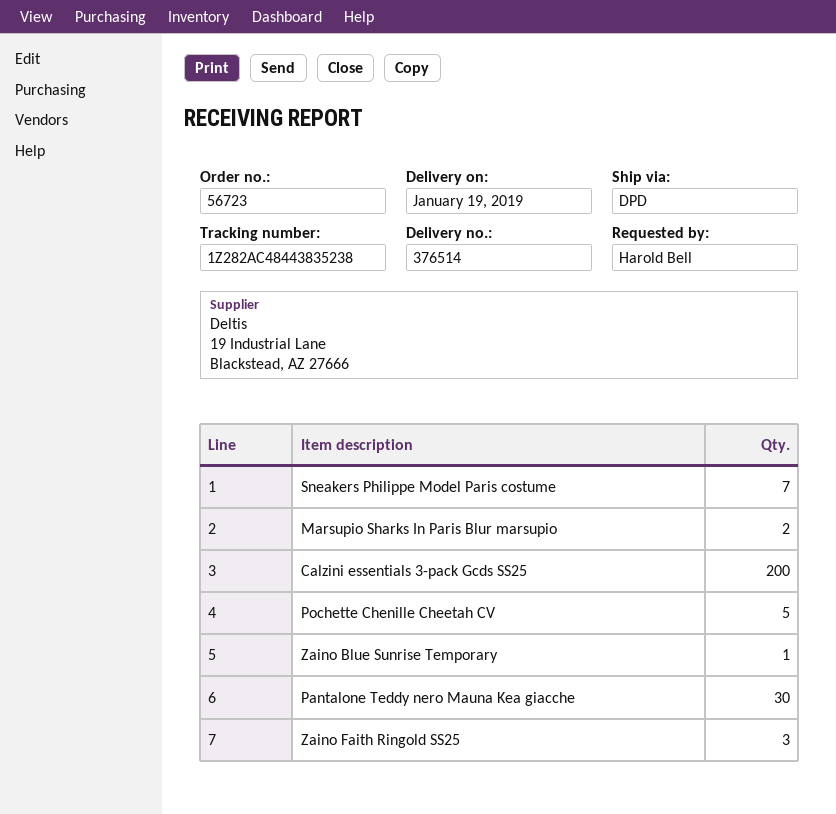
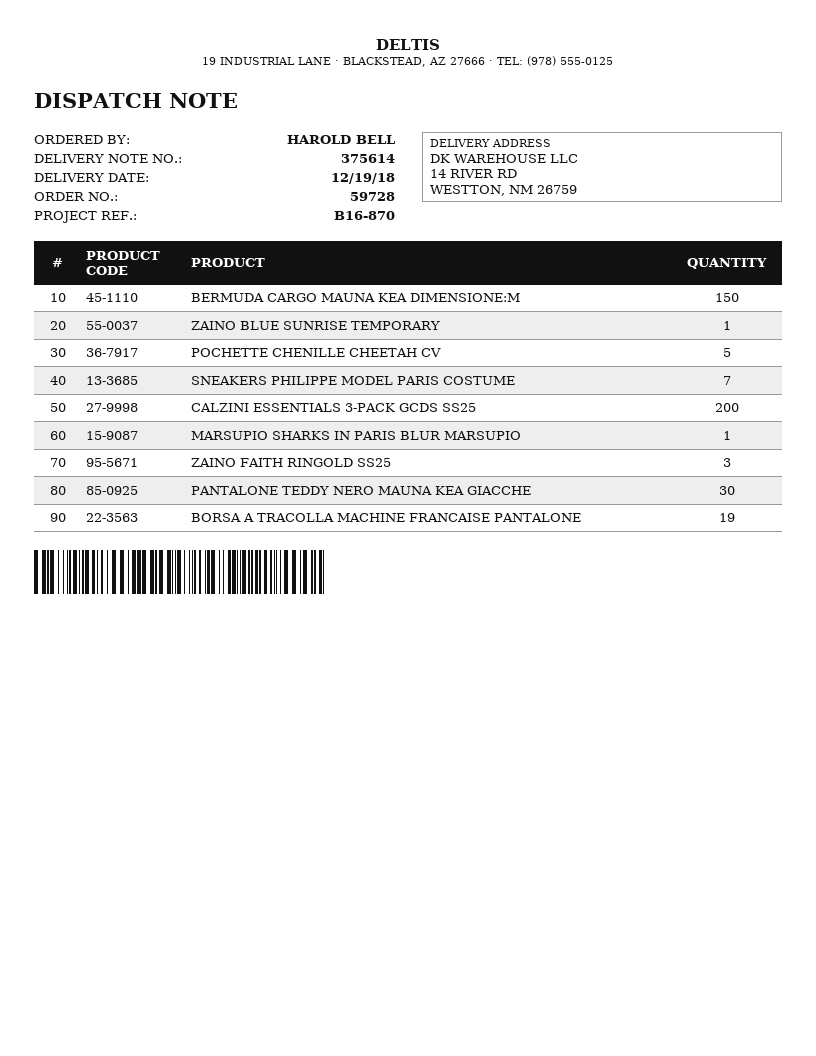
order number: 56723 -> 59728
delivery note number: 376514 -> 375614
delivery date: 2019-01-19 -> 2018-12-19
Marsupio Sharks In Paris Blur marsupio: 2 -> 1
BERMUDA CARGO MAUNA KEA DIMENSIONE:M: none -> 150
BORSA A TRACOLLA MACHINE FRANCAISE PANTALONE: none -> 19

